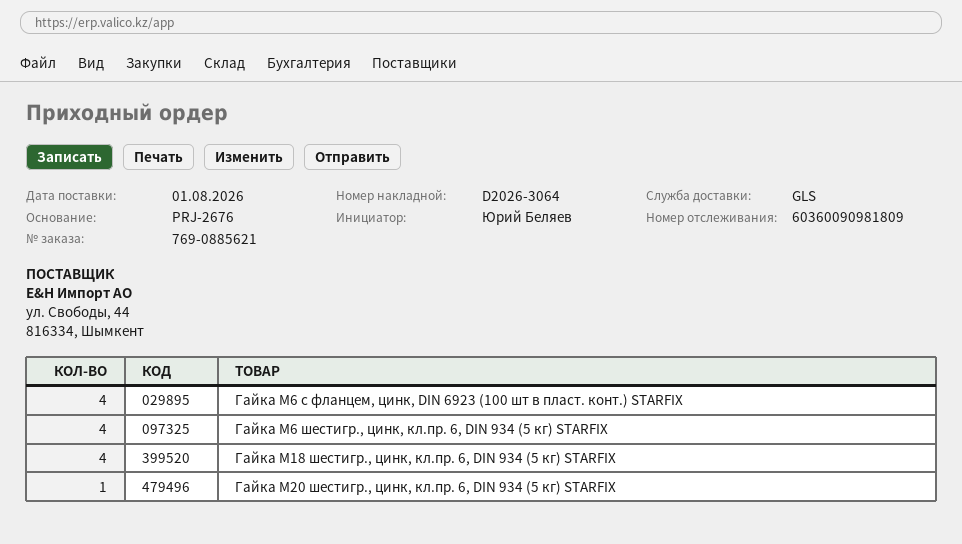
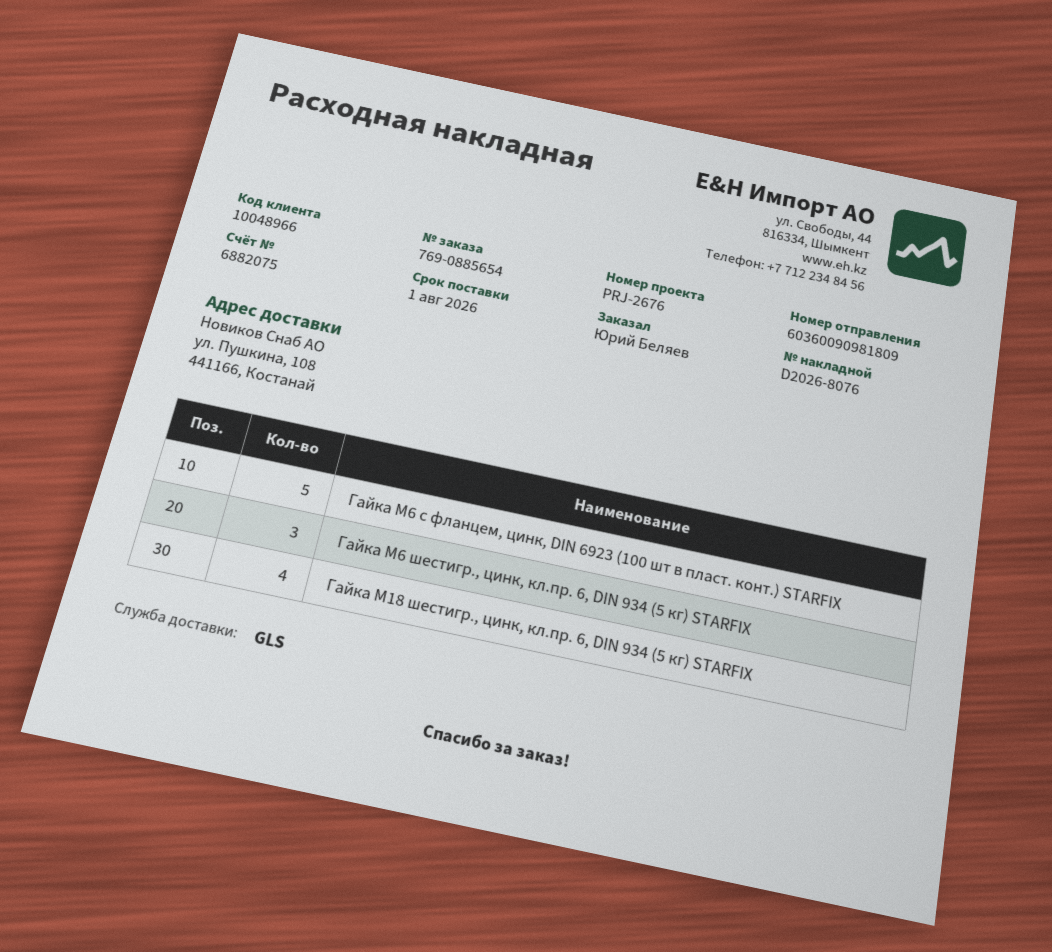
order number: 769-0885621 -> 769-0885654
delivery note number: D2026-3064 -> D2026-8076
Гайка М6 с фланцем, цинк, DIN 6923 (100 шт в пласт. конт.) STARFIX: 4 -> 5
Гайка М6 шестигр., цинк, кл.пр. 6, DIN 934 (5 кг) STARFIX: 4 -> 3
Гайка М20 шестигр., цинк, кл.пр. 6, DIN 934 (5 кг) STARFIX: 1 -> none

